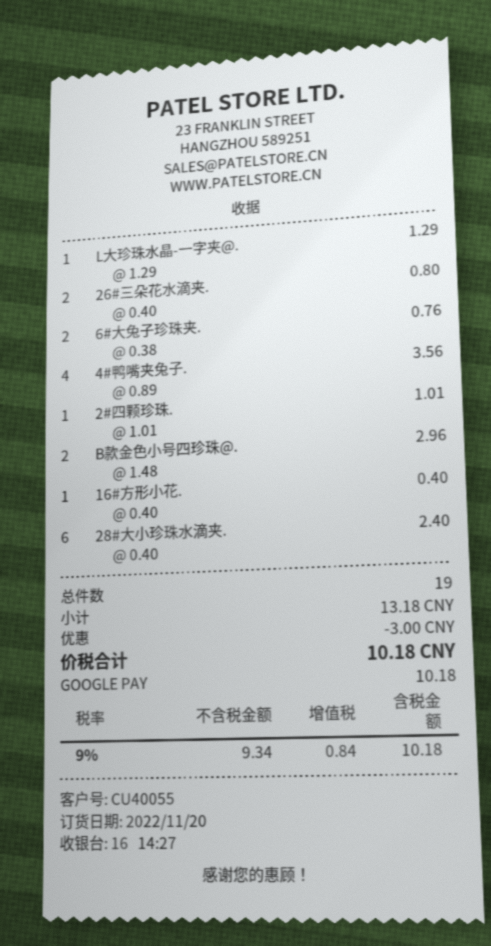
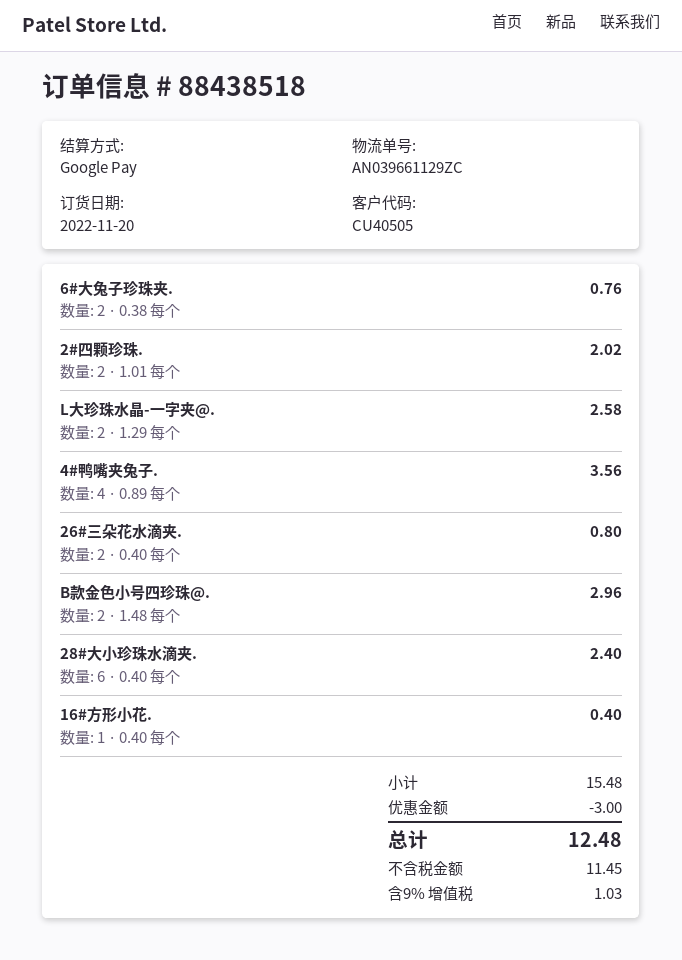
customer number: CU40055 -> CU40505
L大珍珠水晶-一字夹@.: 1 x 1.29 = 1.29 -> 2 x 1.29 = 2.58
2#四颗珍珠.: 1 x 1.01 = 1.01 -> 2 x 1.01 = 2.02
subtotal: 13.18 -> 15.48
net: 9.34 -> 11.45
tax: 9% = 0.84 -> 9% = 1.03
total: 10.18 -> 12.48

